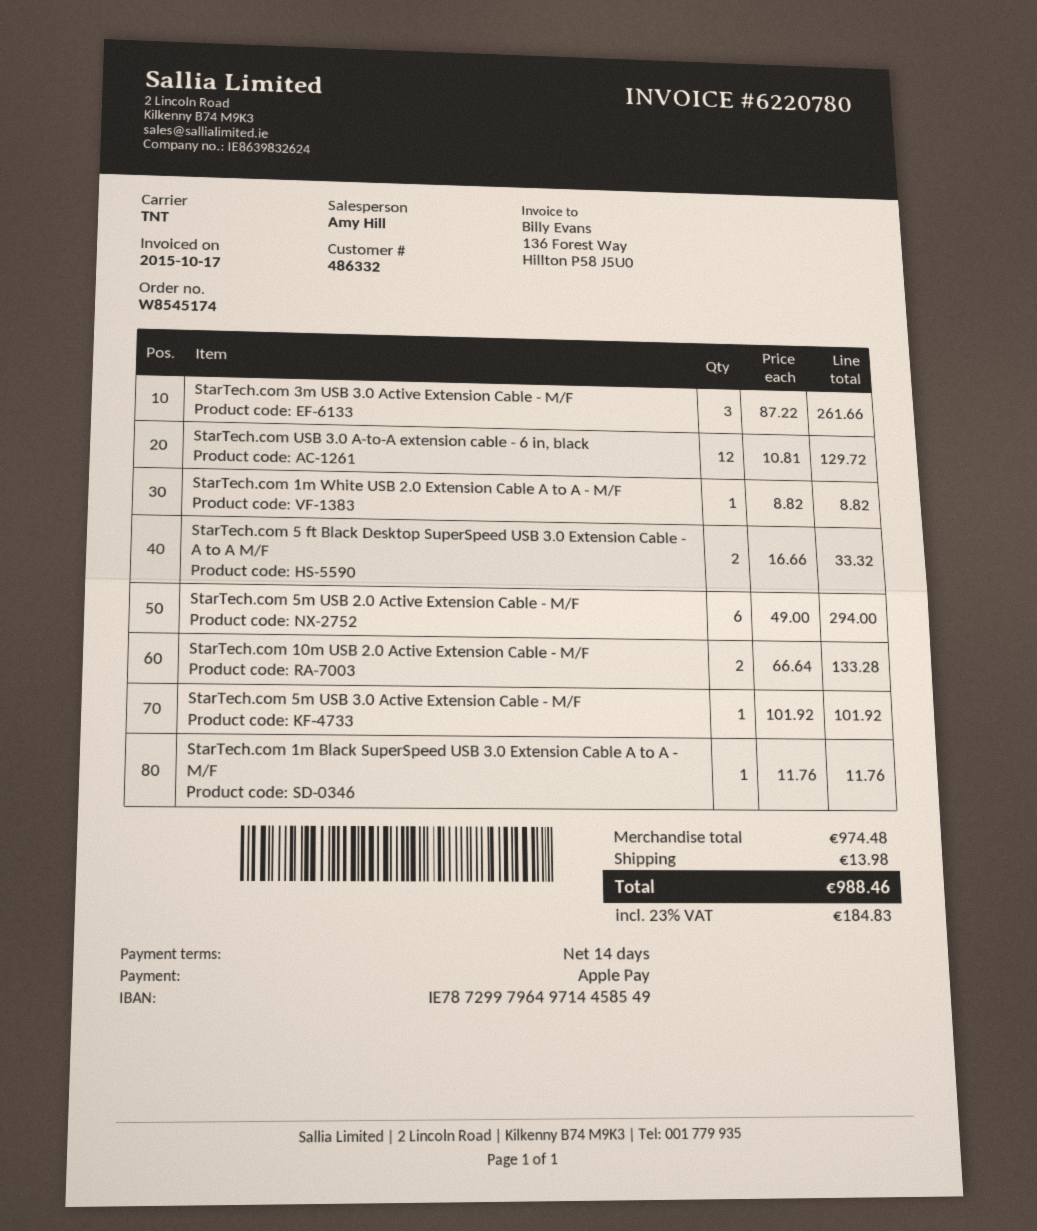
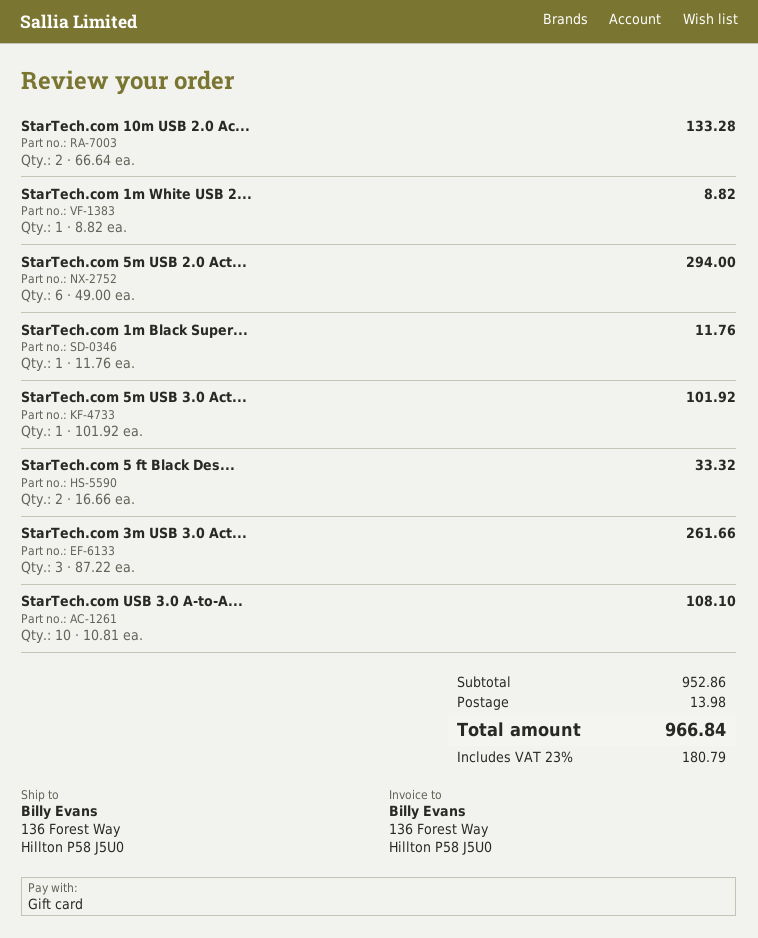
payment method: Apple Pay -> gift card
StarTech.com USB 3.0 A-to-A extension cable - 6 in, black: 12 x 10.81 = 129.72 -> 10 x 10.81 = 108.10
subtotal: 974.48 -> 952.86
tax: 23% = 184.83 -> 23% = 180.79
total: 988.46 -> 966.84

